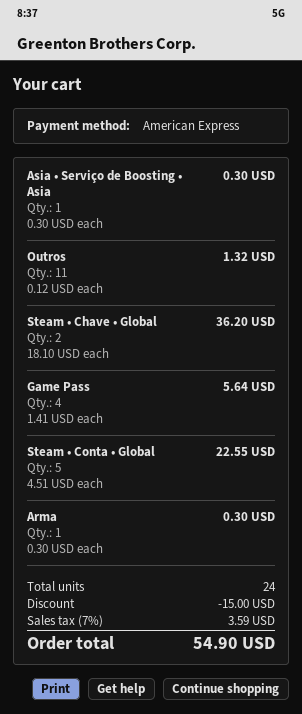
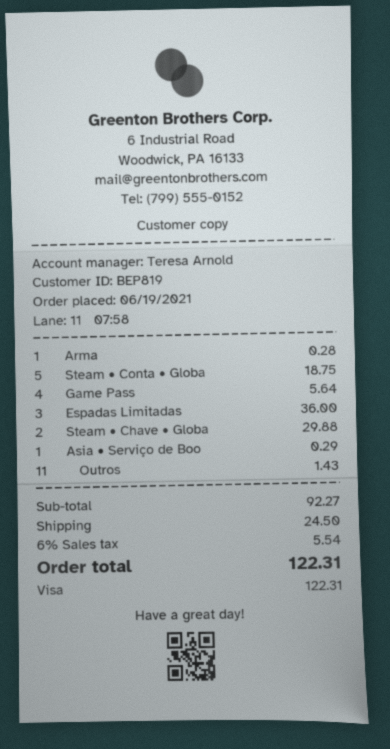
payment method: American Express -> Visa
Asia • Serviço de Boosting • Asia: 1 for 0.30 -> 1 for 0.29
Outros: 11 for 1.32 -> 11 for 1.43
Steam • Chave • Global: 2 for 36.20 -> 2 for 29.88
Steam • Conta • Global: 5 for 22.55 -> 5 for 18.75
Arma: 1 for 0.30 -> 1 for 0.28
Espadas Limitadas: none -> 3 for 36.00
discount: 15.00 -> none
shipping: none -> 24.50
tax: 7% = 3.59 -> 6% = 5.54
total: 54.90 -> 122.31

